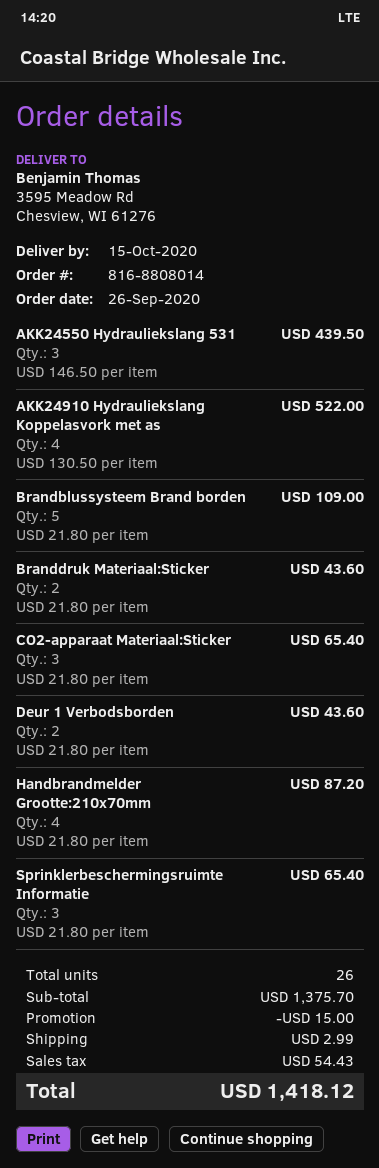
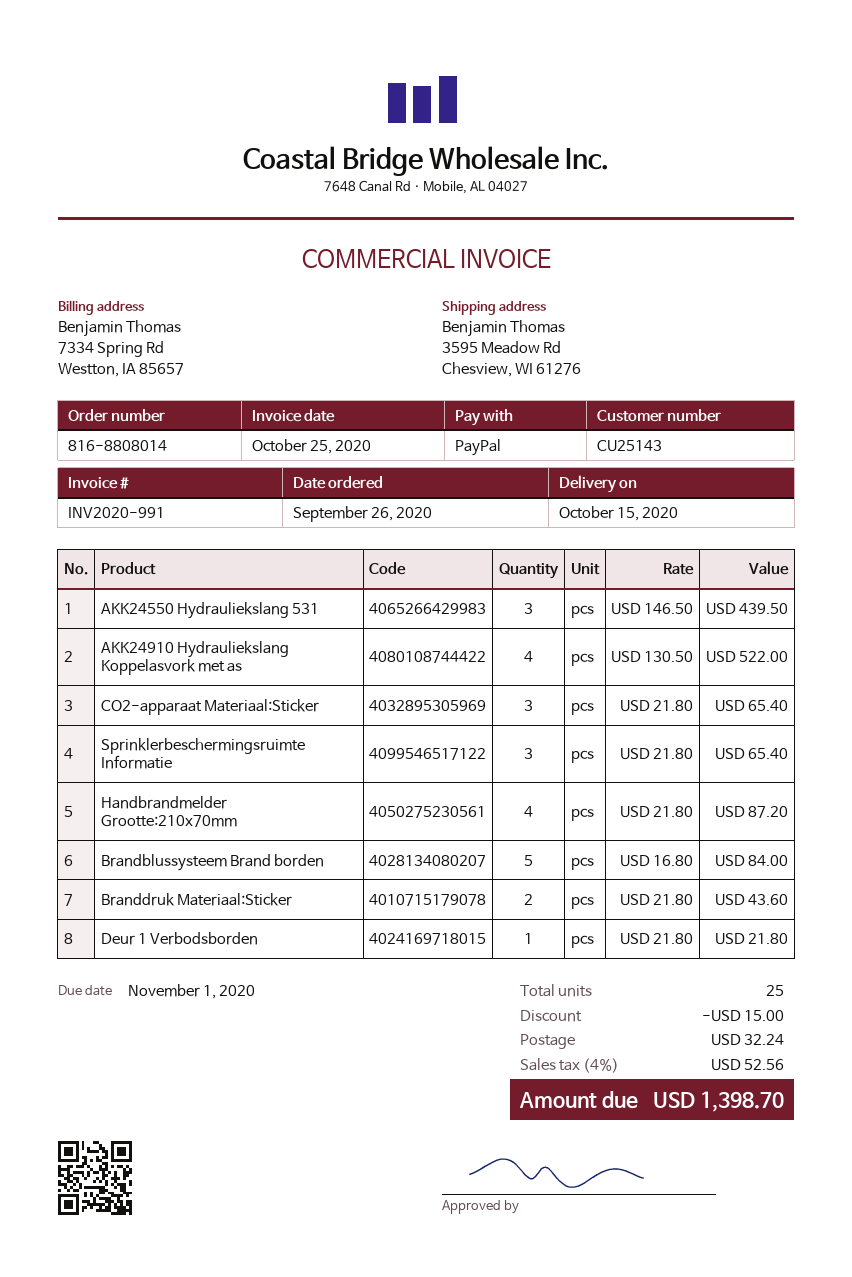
Brandblussysteem Brand borden: 5 x 21.80 = 109.00 -> 5 x 16.80 = 84.00
Deur 1 Verbodsborden: 2 x 21.80 = 43.60 -> 1 x 21.80 = 21.80
total quantity: 26 -> 25
shipping: 2.99 -> 32.24
tax: 54.43 -> 52.56
total: 1418.12 -> 1398.70

